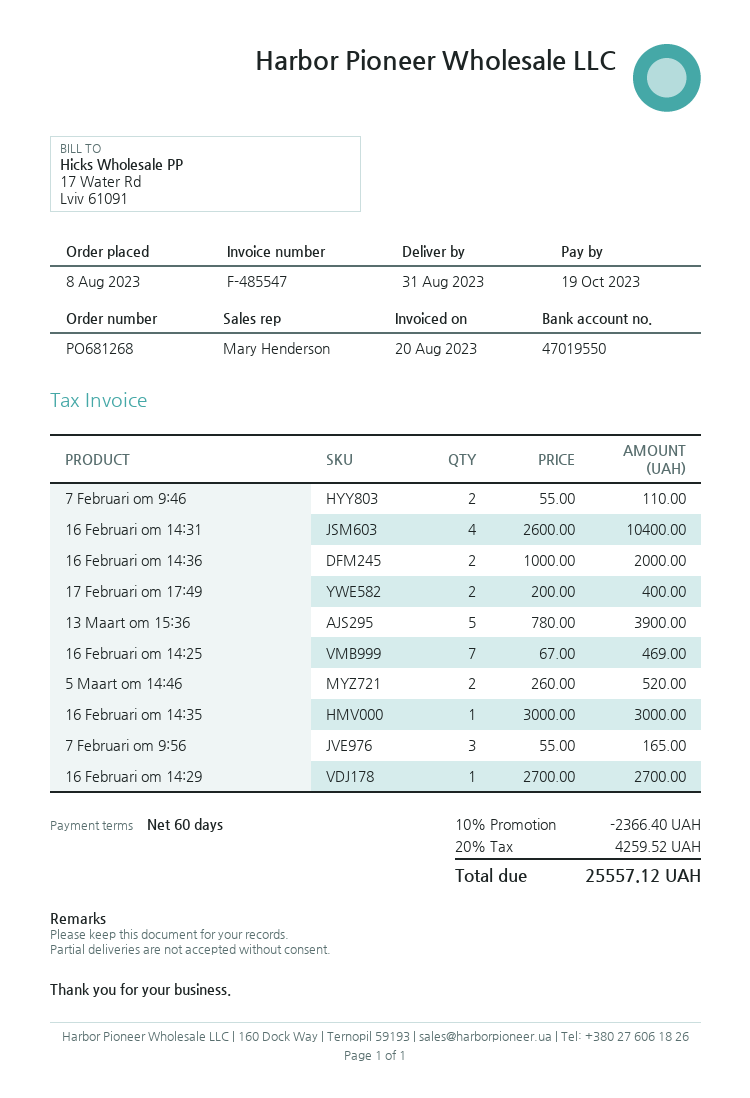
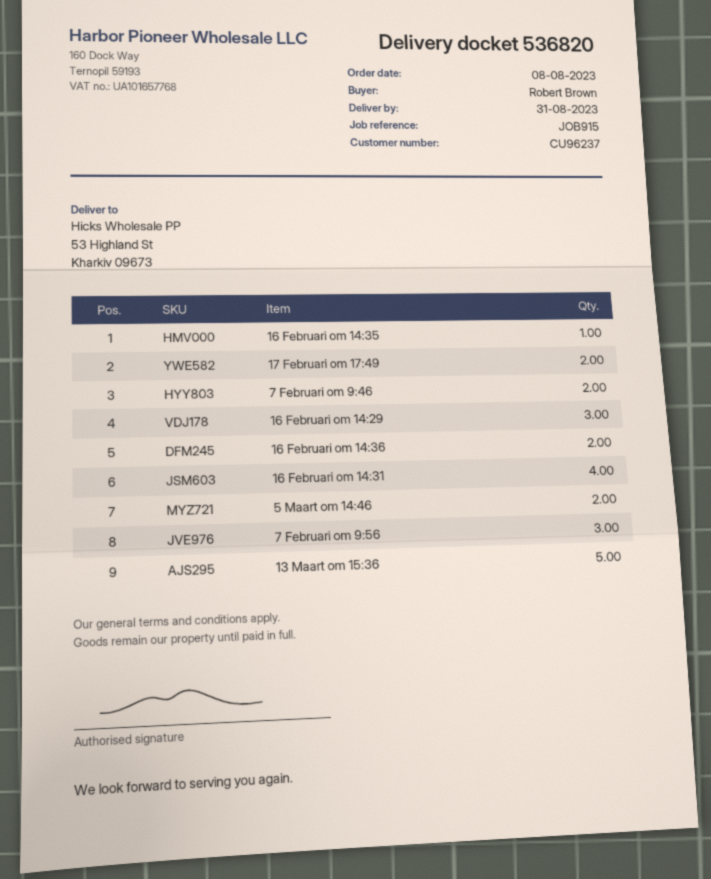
16 Februari om 14:25: 7 -> none
16 Februari om 14:29: 1 -> 3

